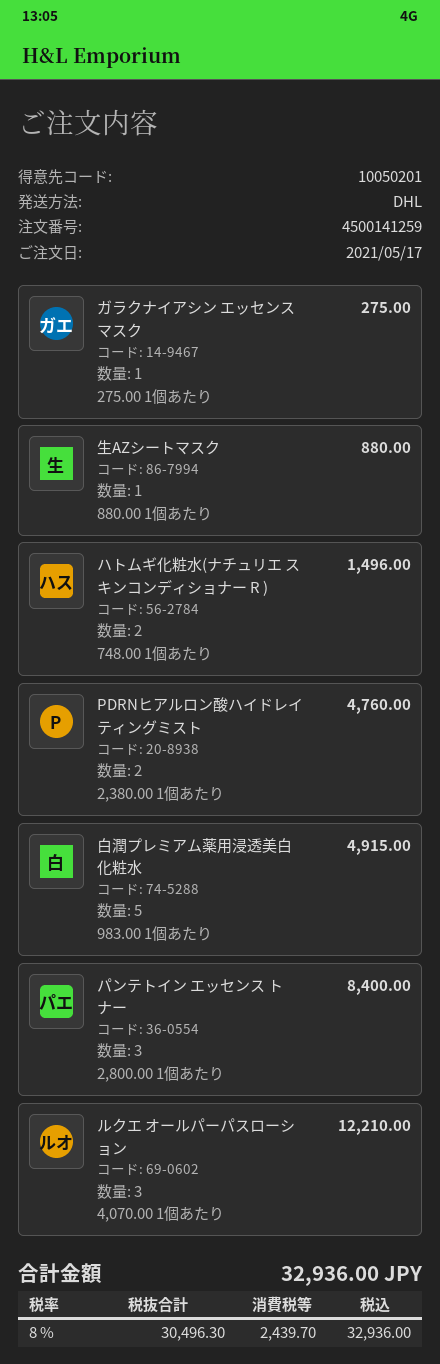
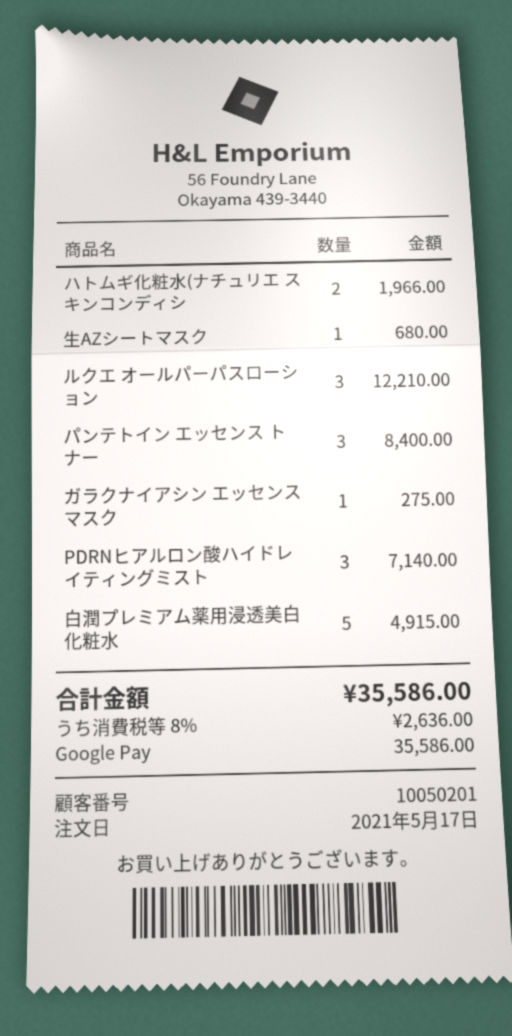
生AZシートマスク: 1 for 880.00 -> 1 for 680.00
ハトムギ化粧水(ナチュリエ スキンコンディショナー R ): 2 for 1496.00 -> 2 for 1966.00
PDRNヒアルロン酸ハイドレイティングミスト: 2 for 4760.00 -> 3 for 7140.00
tax: 8% = 2439.70 -> 8% = 2636.00
total: 32936.00 -> 35586.00

